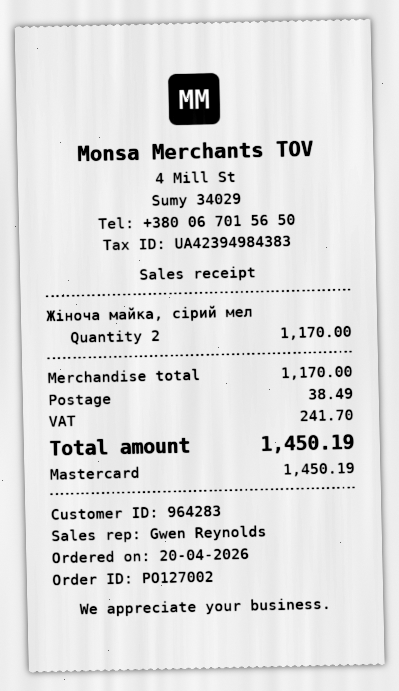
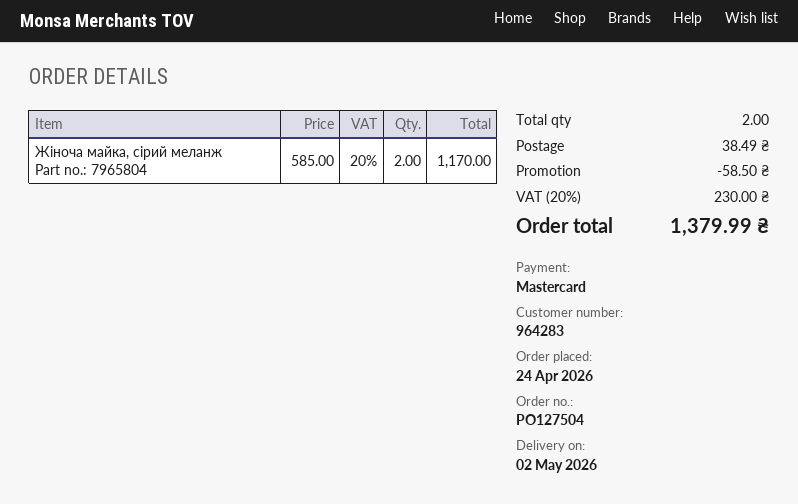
order number: PO127002 -> PO127504
order date: 2026-04-20 -> 2026-04-24
discount: none -> 58.50
tax: 241.70 -> 230.00
total: 1450.19 -> 1379.99

